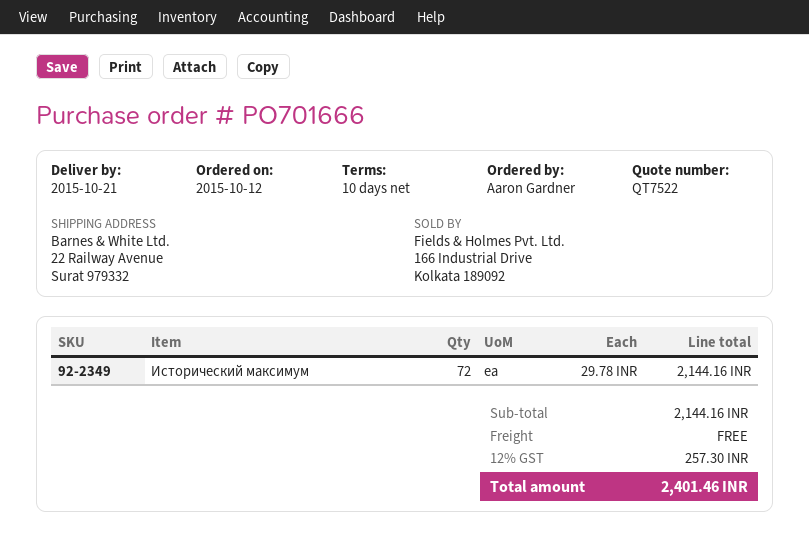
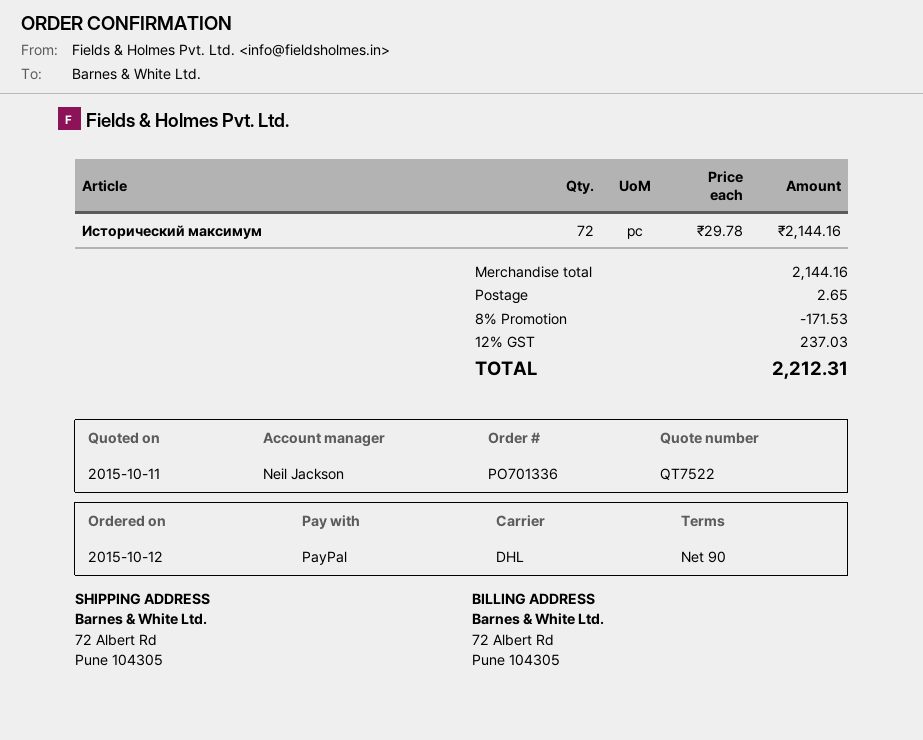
order number: PO701666 -> PO701336
payment terms: 10 days -> 90 days
ship to: 22 Railway Avenue, Surat 979332 -> 72 Albert Rd, Pune 104305
discount: none -> 8% = 171.53
shipping: 0.00 -> 2.65
tax: 12% = 257.30 -> 12% = 237.03
total: 2401.46 -> 2212.31

